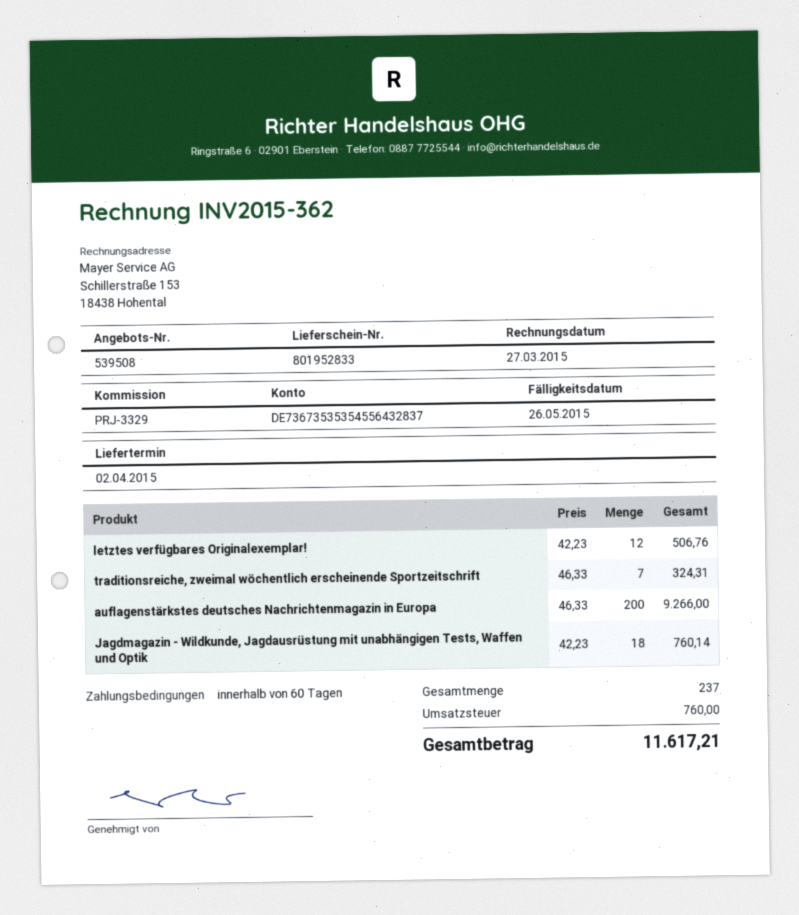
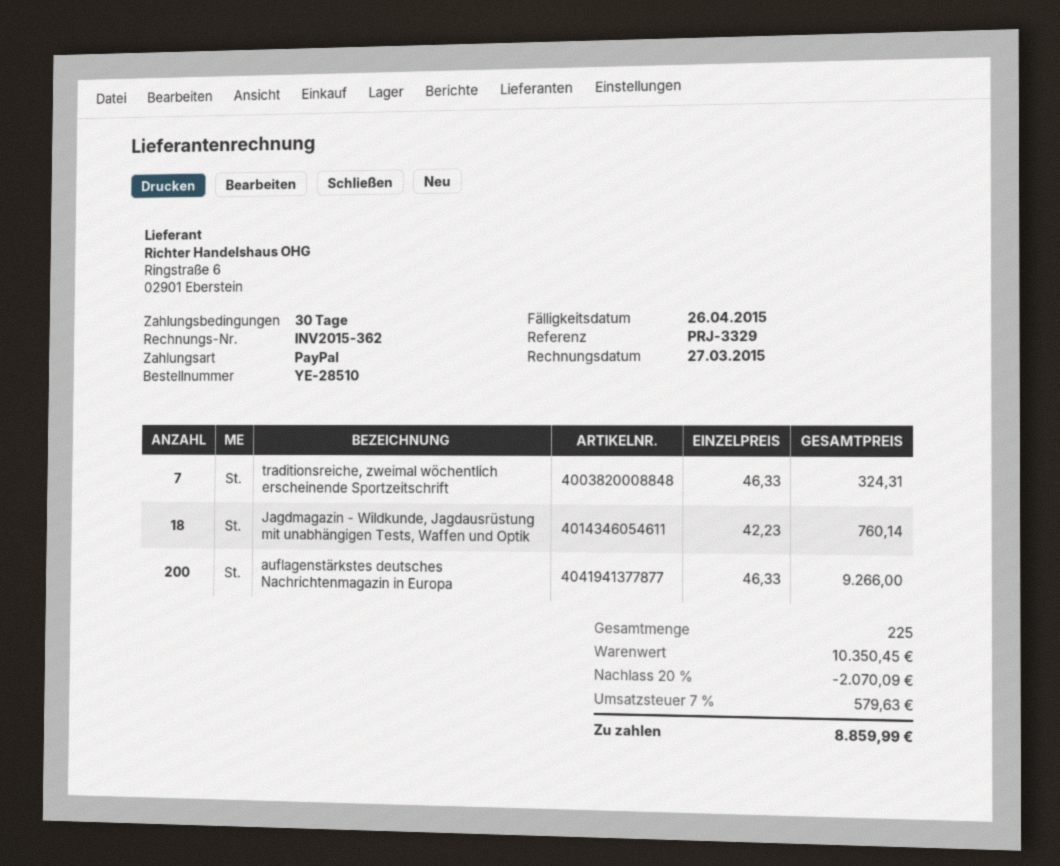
payment terms: 60 days -> 30 days
due date: 2015-05-26 -> 2015-04-26
letztes verfügbares Originalexemplar!: 12 x 42.23 = 506.76 -> none
total quantity: 237 -> 225
discount: none -> 20% = 2070.09
tax: 760.00 -> 579.63
total: 11617.21 -> 8859.99

